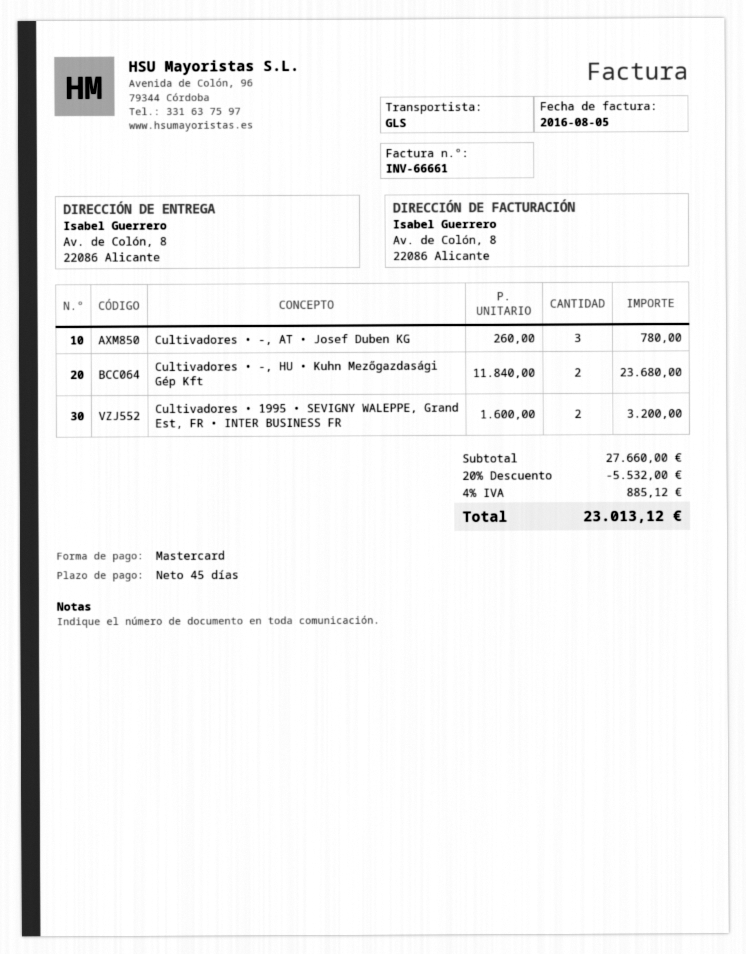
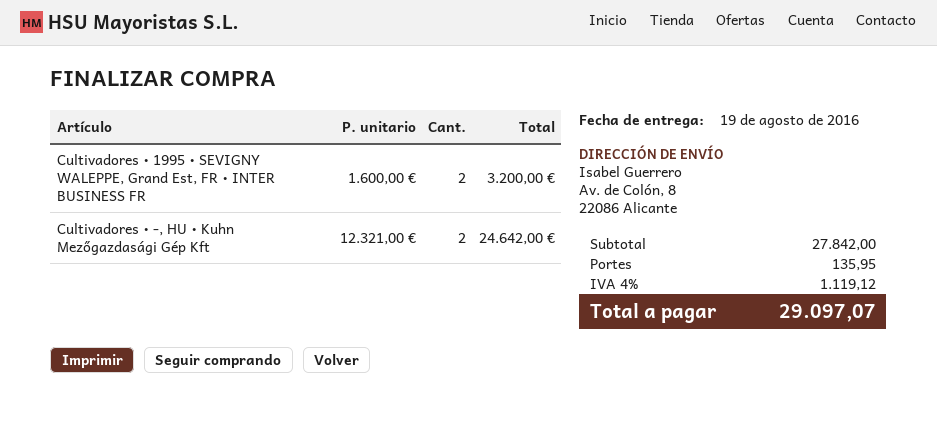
Cultivadores • -, AT • Josef Duben KG: 3 x 260.00 = 780.00 -> none
Cultivadores • -, HU • Kuhn Mezőgazdasági Gép Kft: 2 x 11840.00 = 23680.00 -> 2 x 12321.00 = 24642.00
subtotal: 27660.00 -> 27842.00
discount: 20% = 5532.00 -> none
shipping: none -> 135.95
tax: 4% = 885.12 -> 4% = 1119.12
total: 23013.12 -> 29097.07

